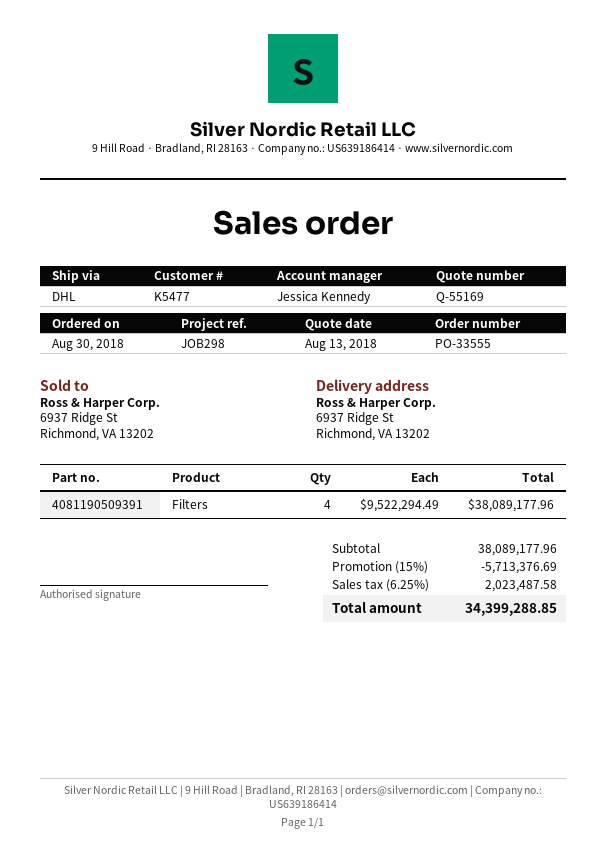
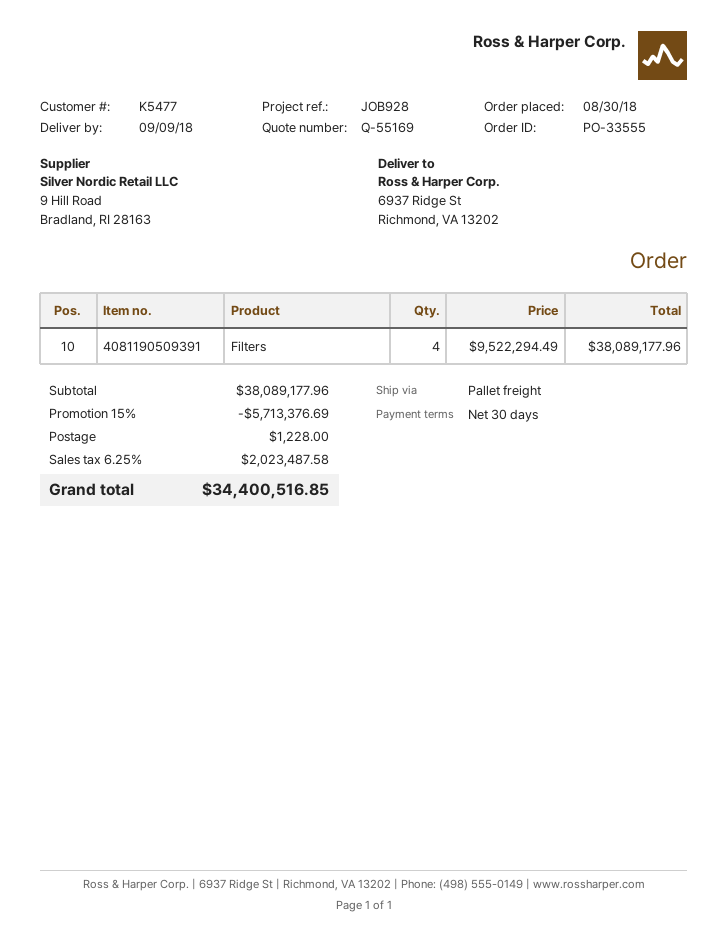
reference: JOB298 -> JOB928
shipping method: DHL -> pallet freight
shipping: none -> 1228.00
total: 34399288.85 -> 34400516.85

